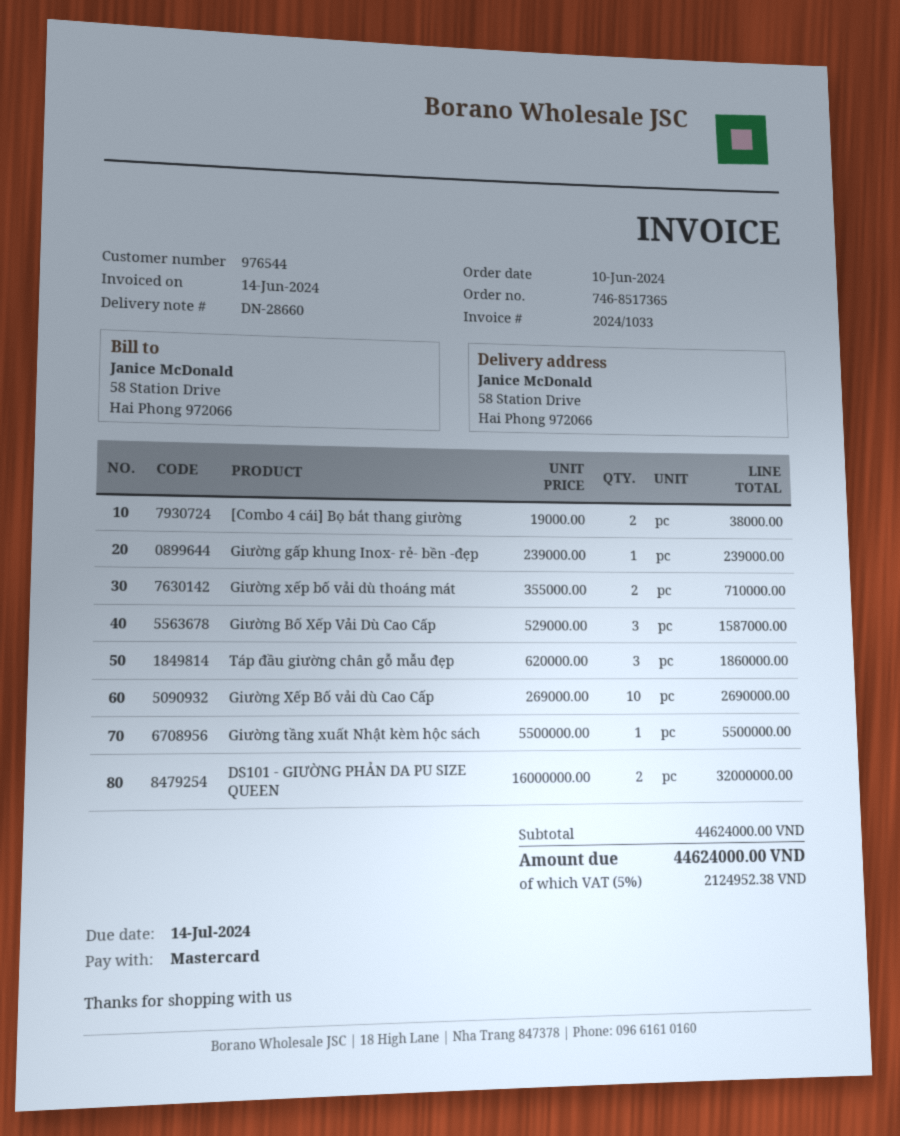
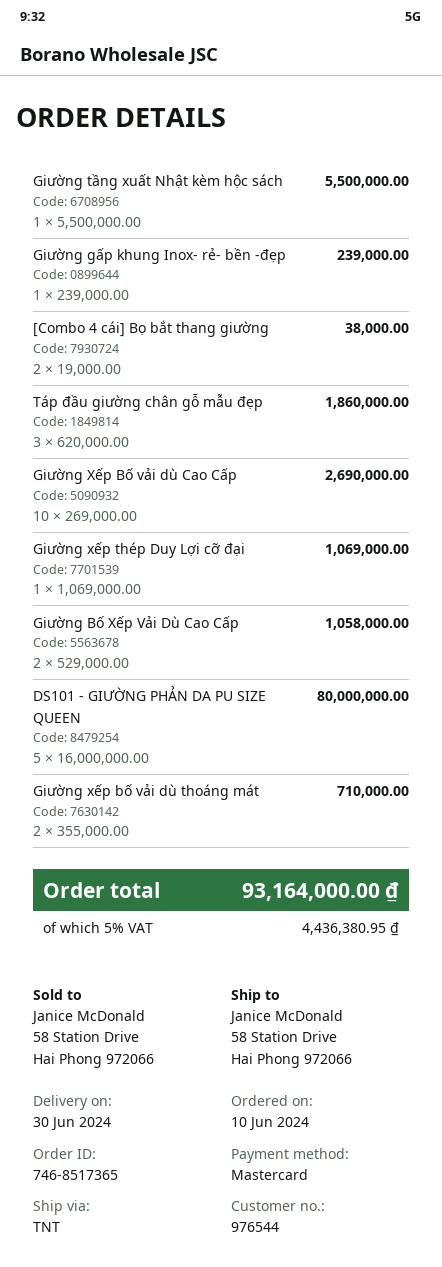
Giường Bố Xếp Vải Dù Cao Cấp: 3 x 529000.00 = 1587000.00 -> 2 x 529000.00 = 1058000.00
DS101 - GIƯỜNG PHẢN DA PU SIZE QUEEN: 2 x 16000000.00 = 32000000.00 -> 5 x 16000000.00 = 80000000.00
Giường xếp thép Duy Lợi cỡ đại: none -> 1 x 1069000.00 = 1069000.00
tax: 5% = 2124952.38 -> 5% = 4436380.95
total: 44624000.00 -> 93164000.00

